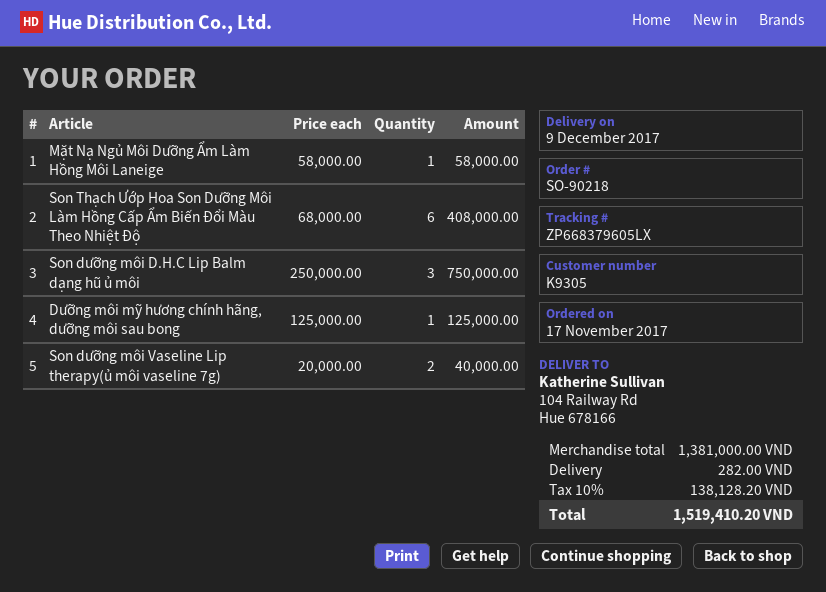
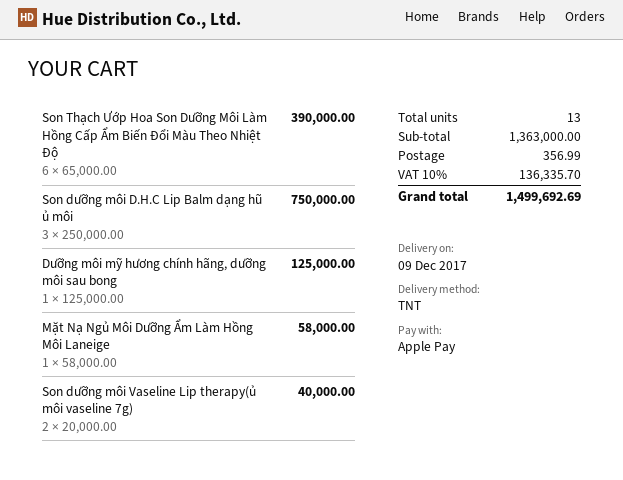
Son Thạch Ướp Hoa Son Dưỡng Môi Làm Hồng Cấp Ẩm Biến Đổi Màu Theo Nhiệt Độ: 6 x 68000.00 = 408000.00 -> 6 x 65000.00 = 390000.00
subtotal: 1381000.00 -> 1363000.00
shipping: 282.00 -> 356.99
tax: 10% = 138128.20 -> 10% = 136335.70
total: 1519410.20 -> 1499692.69

